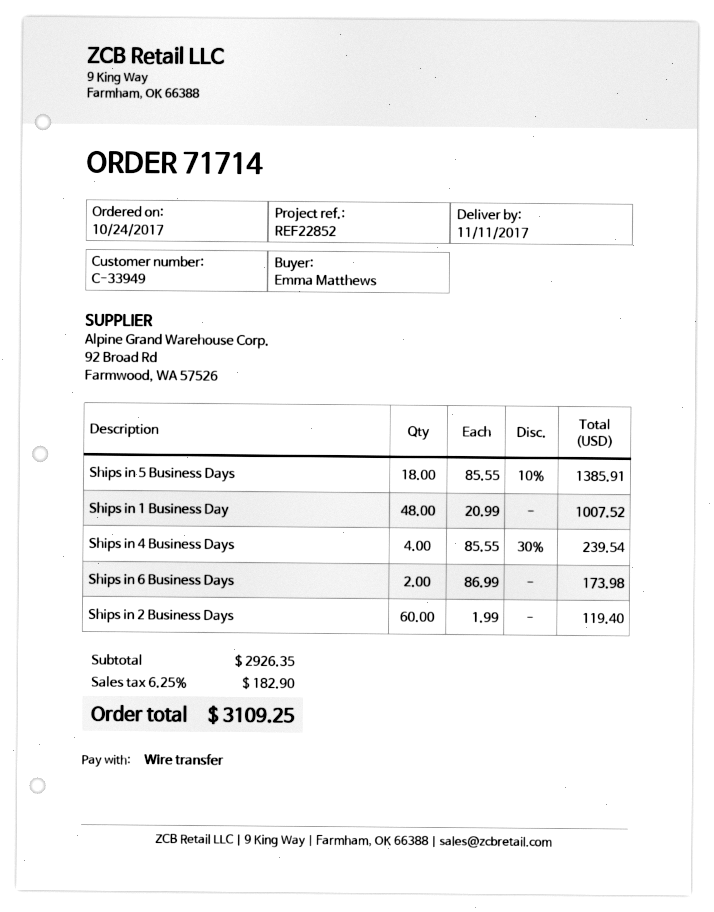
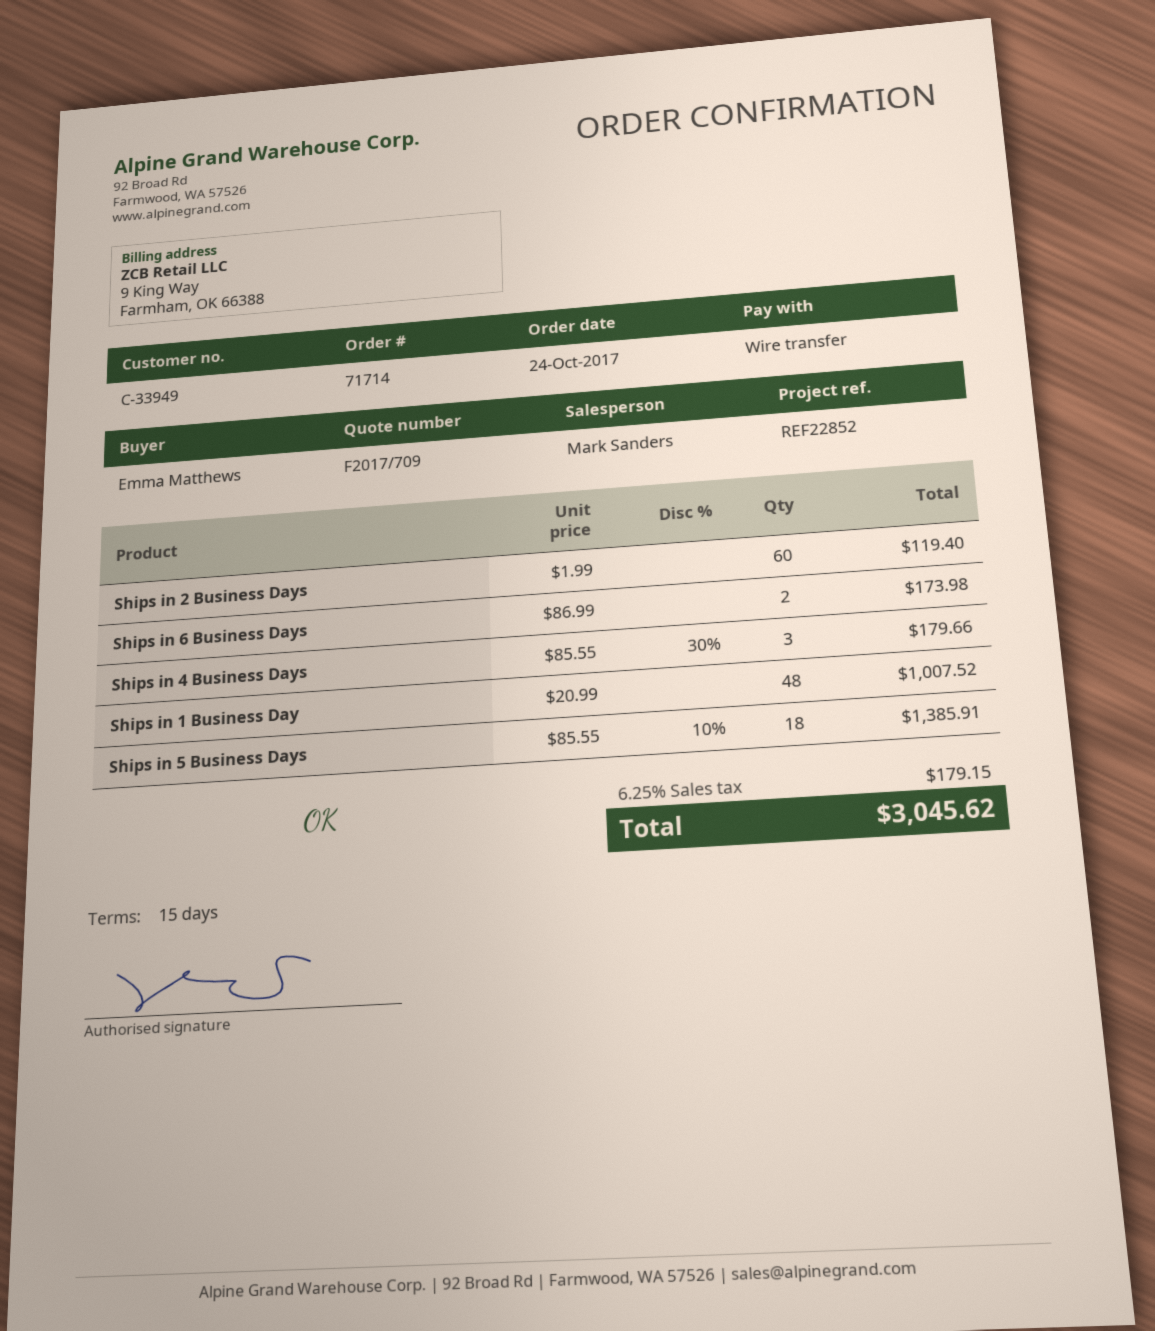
Ships in 4 Business Days: 4 x 85.55 - 30% = 239.54 -> 3 x 85.55 - 30% = 179.66
tax: 6.25% = 182.90 -> 6.25% = 179.15
total: 3109.25 -> 3045.62

